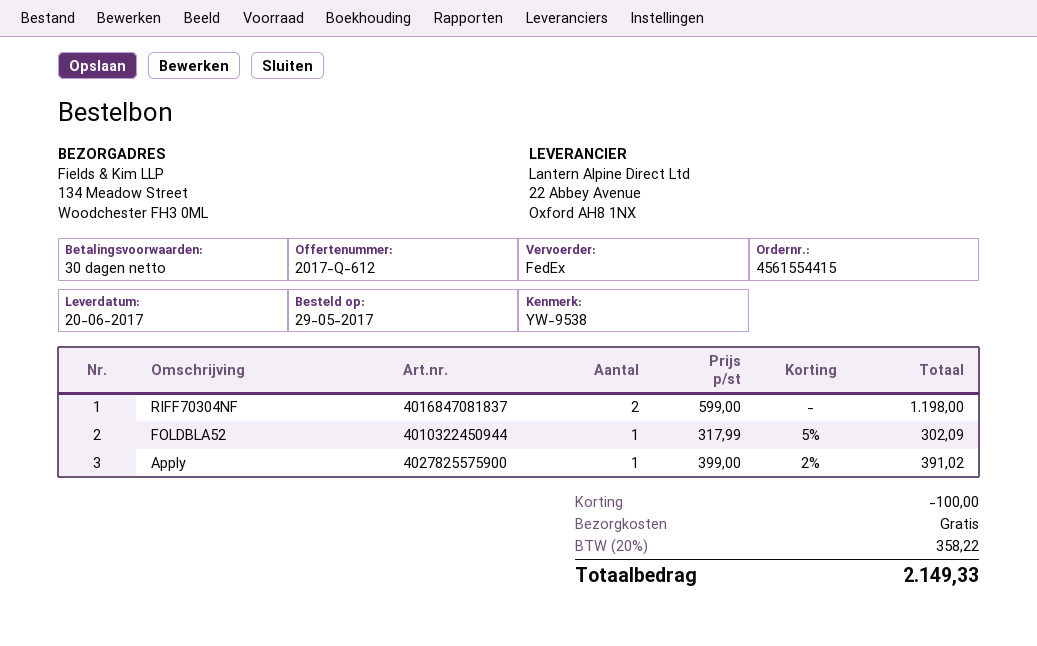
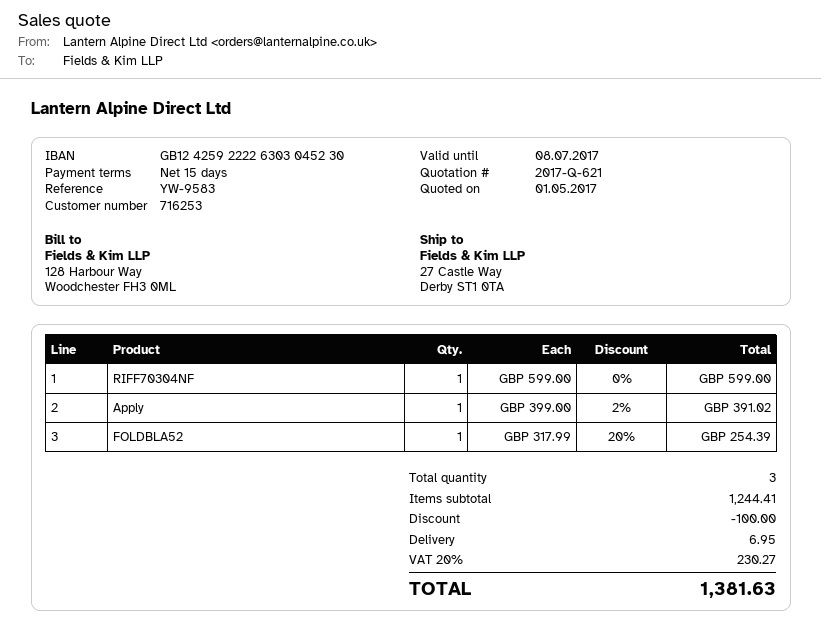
quote number: 2017-Q-612 -> 2017-Q-621
payment terms: 30 days -> 15 days
reference: YW-9538 -> YW-9583
ship to: 134 Meadow Street, Woodchester FH3 0ML -> 27 Castle Way, Derby ST1 0TA
RIFF70304NF: 2 x 599.00 = 1198.00 -> 1 x 599.00 = 599.00
FOLDBLA52: 1 x 317.99 - 5% = 302.09 -> 1 x 317.99 - 20% = 254.39
shipping: 0.00 -> 6.95
tax: 20% = 358.22 -> 20% = 230.27
total: 2149.33 -> 1381.63

